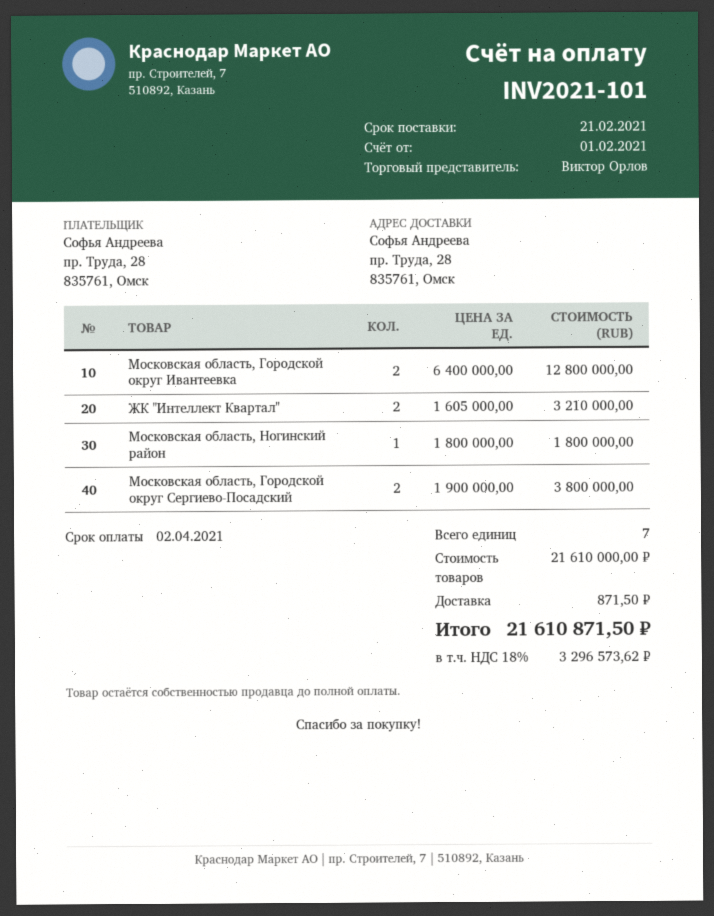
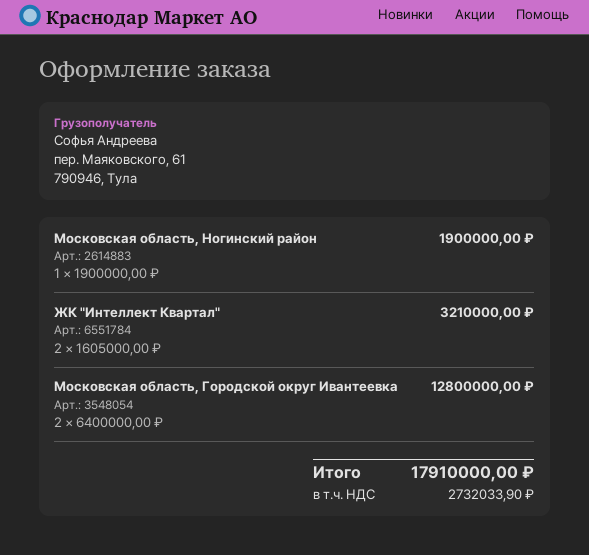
ship to: пр. Труда, 28, 835761, Омск -> пер. Маяковского, 61, 790946, Тула
Московская область, Ногинский район: 1 x 1800000.00 = 1800000.00 -> 1 x 1900000.00 = 1900000.00
Московская область, Городской округ Сергиево-Посадский: 2 x 1900000.00 = 3800000.00 -> none
shipping: 871.50 -> none
tax: 3296573.62 -> 2732033.90
total: 21610871.50 -> 17910000.00

